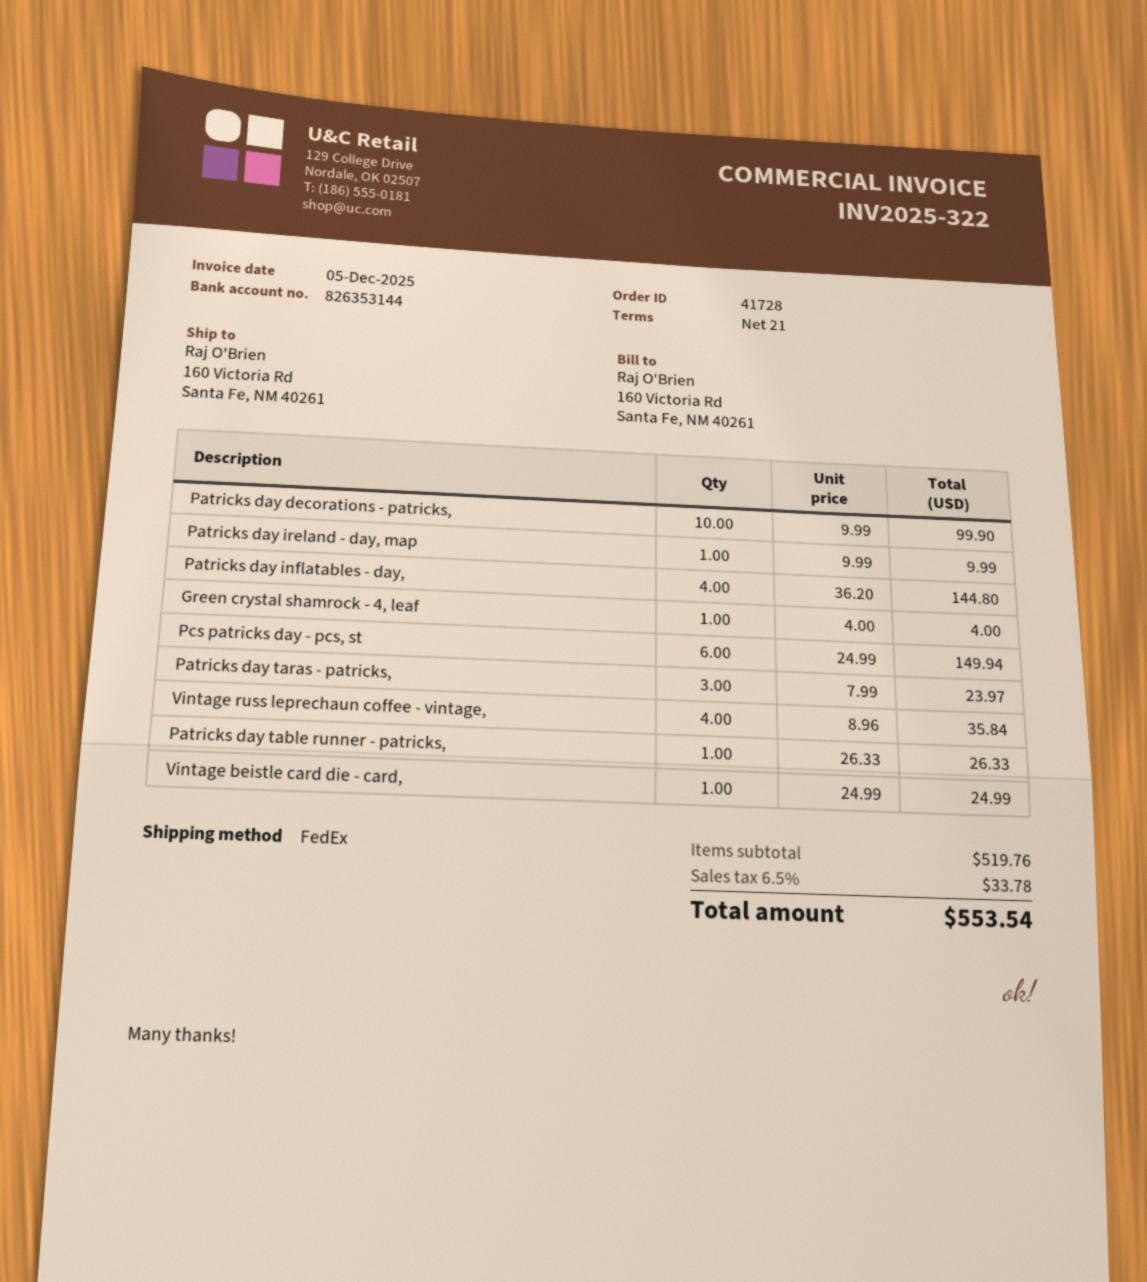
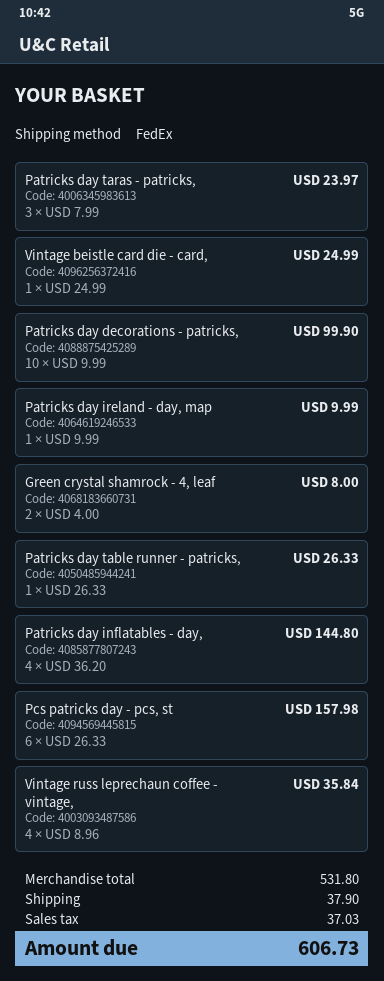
Green crystal shamrock - 4, leaf: 1 x 4.00 = 4.00 -> 2 x 4.00 = 8.00
Pcs patricks day - pcs, st: 6 x 24.99 = 149.94 -> 6 x 26.33 = 157.98
subtotal: 519.76 -> 531.80
shipping: none -> 37.90
tax: 33.78 -> 37.03
total: 553.54 -> 606.73

